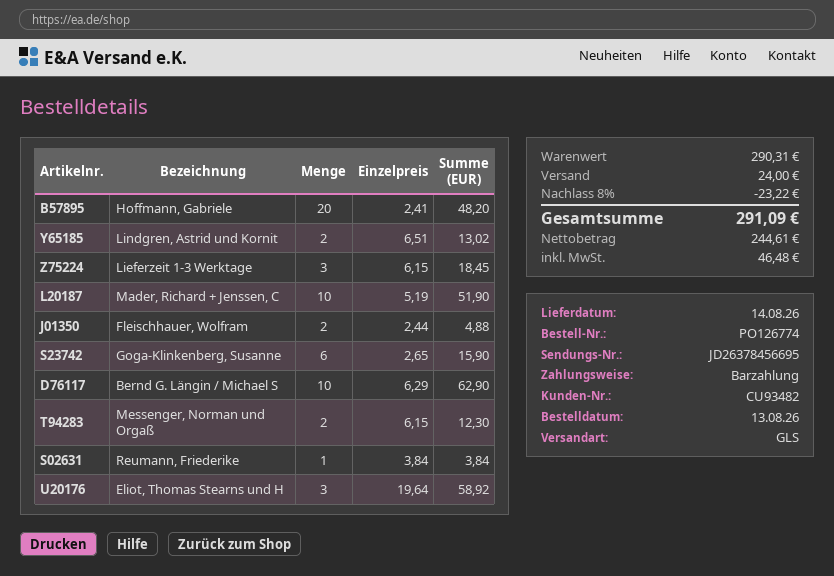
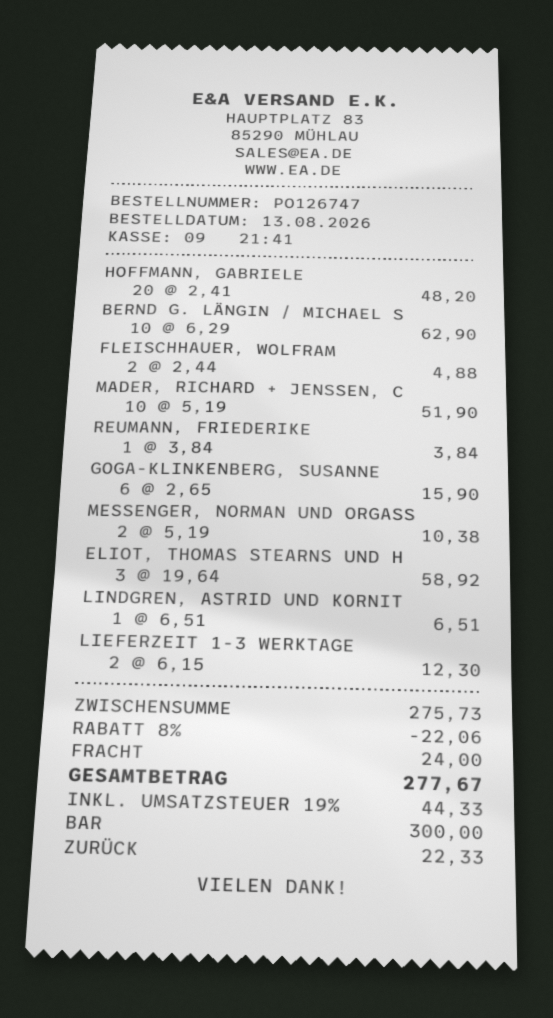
order number: PO126774 -> PO126747
Lindgren, Astrid und Kornit: 2 x 6.51 = 13.02 -> 1 x 6.51 = 6.51
Lieferzeit 1-3 Werktage: 3 x 6.15 = 18.45 -> 2 x 6.15 = 12.30
Messenger, Norman und Orgaß: 2 x 6.15 = 12.30 -> 2 x 5.19 = 10.38
subtotal: 290.31 -> 275.73
discount: 8% = 23.22 -> 8% = 22.06
tax: 46.48 -> 44.33
total: 291.09 -> 277.67

